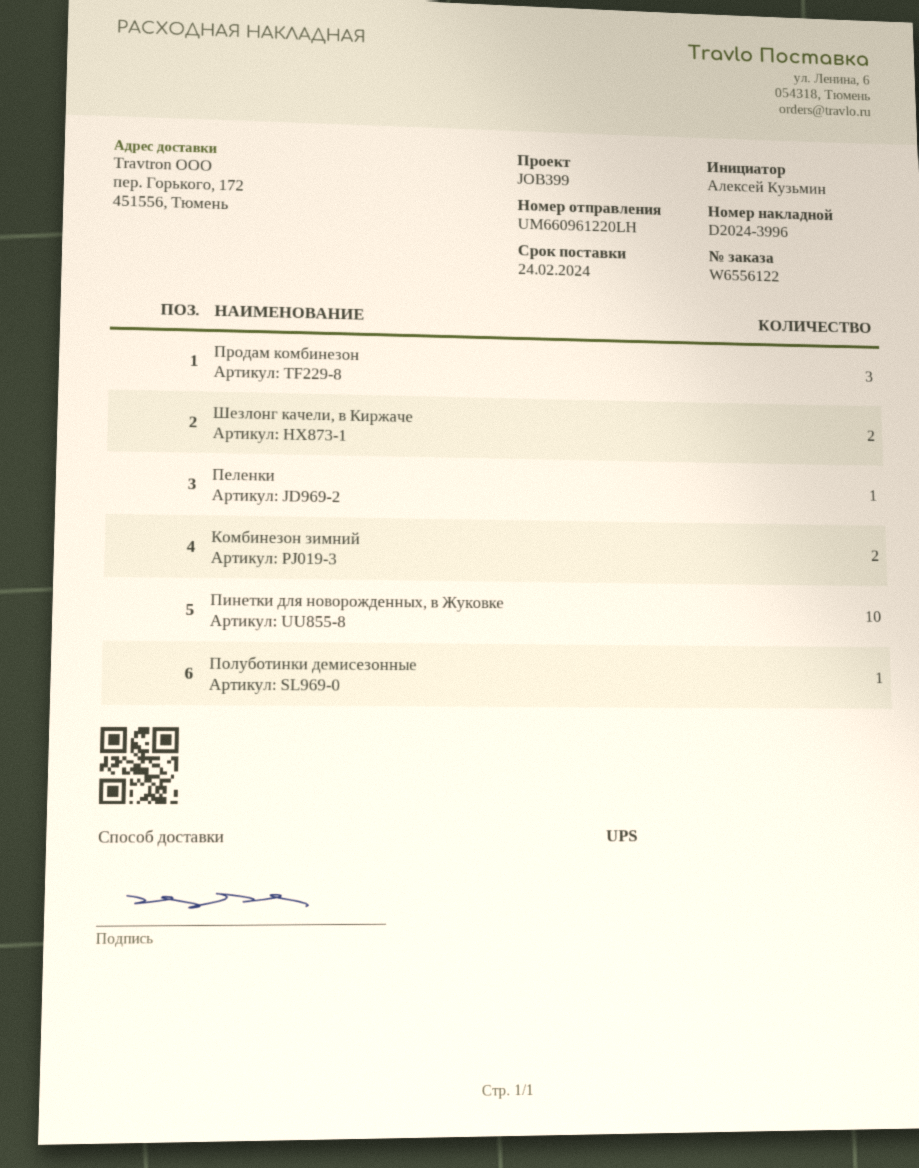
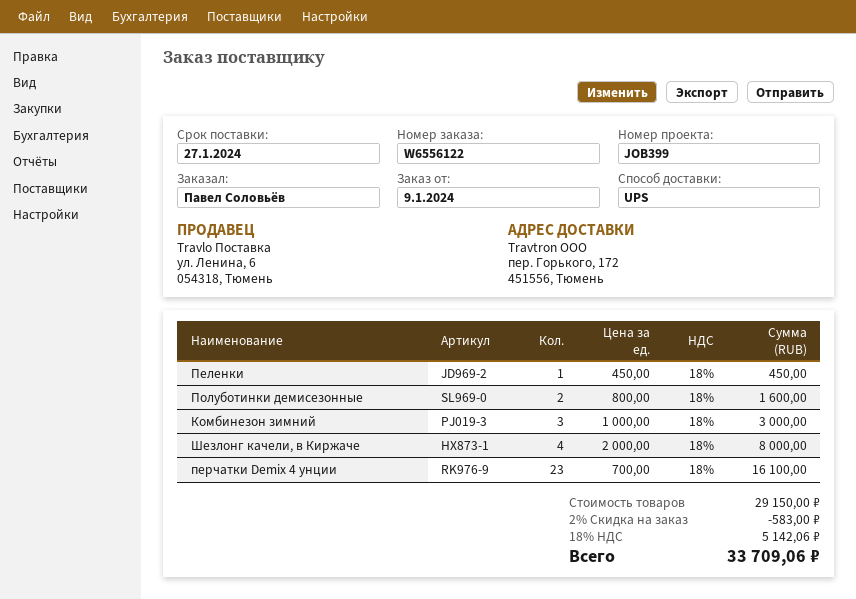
delivery date: 2024-02-24 -> 2024-01-27
ordered by: Алексей Кузьмин -> Павел Соловьёв
Продам комбинезон: 3 -> none
Шезлонг качели, в Киржаче: 2 -> 4
Комбинезон зимний: 2 -> 3
Пинетки для новорожденных, в Жуковке: 10 -> none
Полуботинки демисезонные: 1 -> 2
перчатки Demix 4 унции: none -> 23

